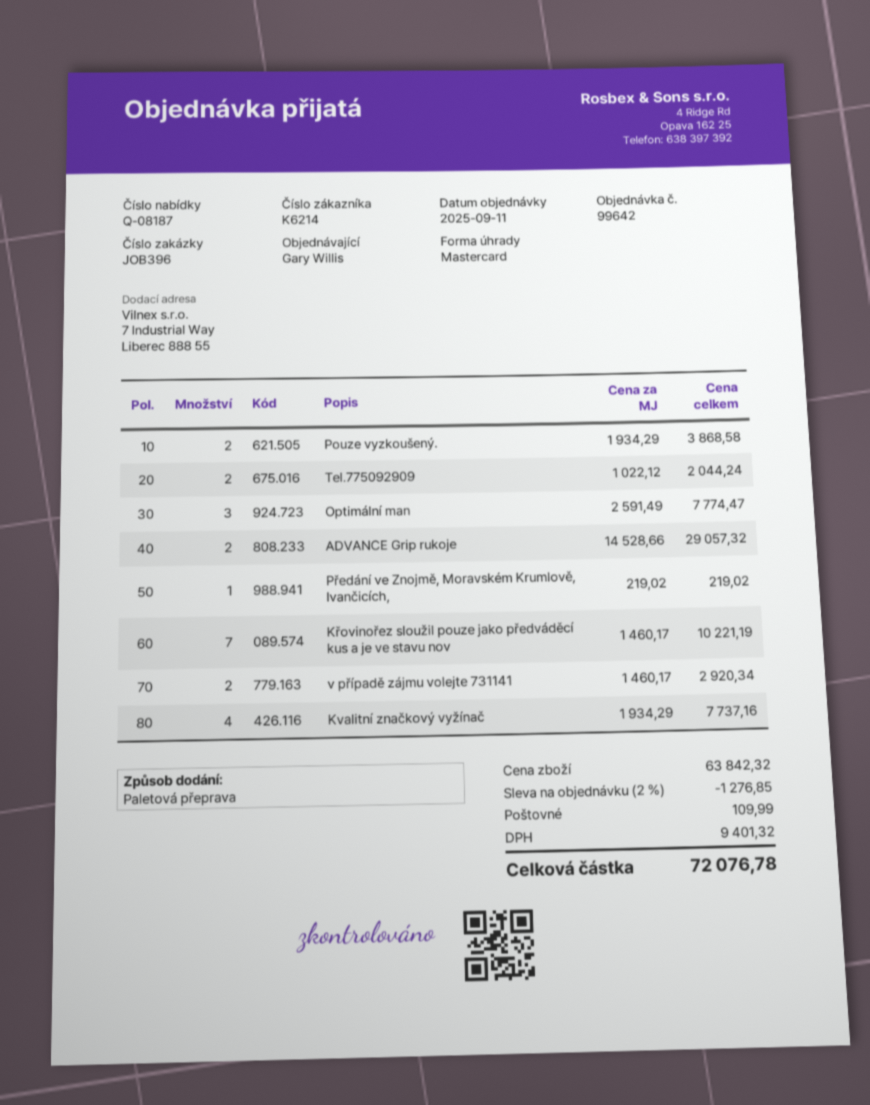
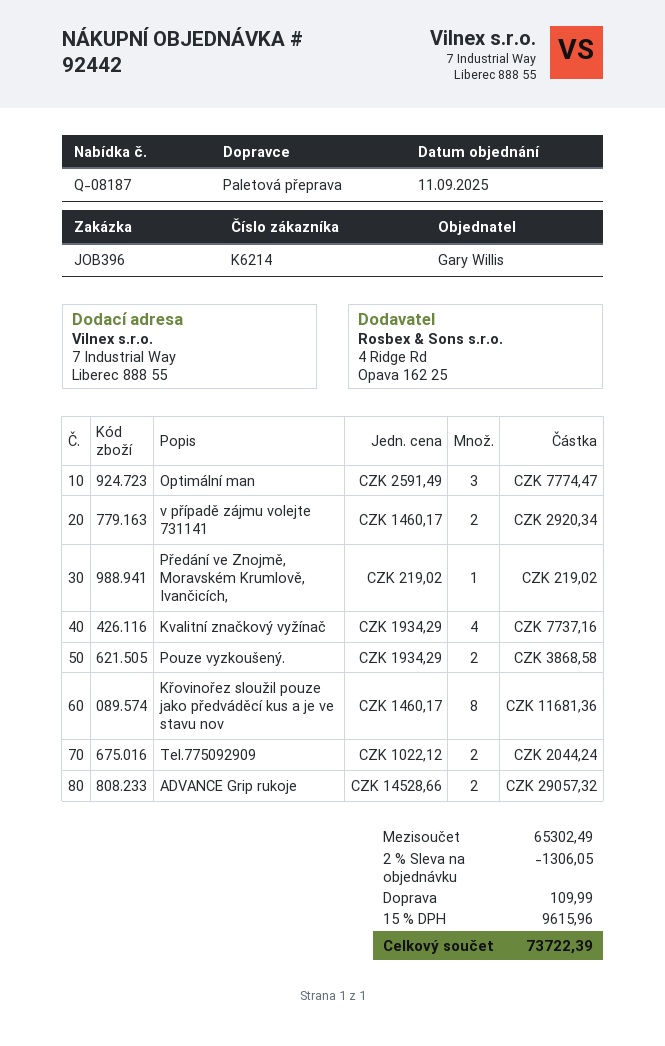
order number: 99642 -> 92442
Křovinořez sloužil pouze jako předváděcí kus a je ve stavu nov: 7 x 1460.17 = 10221.19 -> 8 x 1460.17 = 11681.36
subtotal: 63842.32 -> 65302.49
discount: 2% = 1276.85 -> 2% = 1306.05
tax: 9401.32 -> 9615.96
total: 72076.78 -> 73722.39

